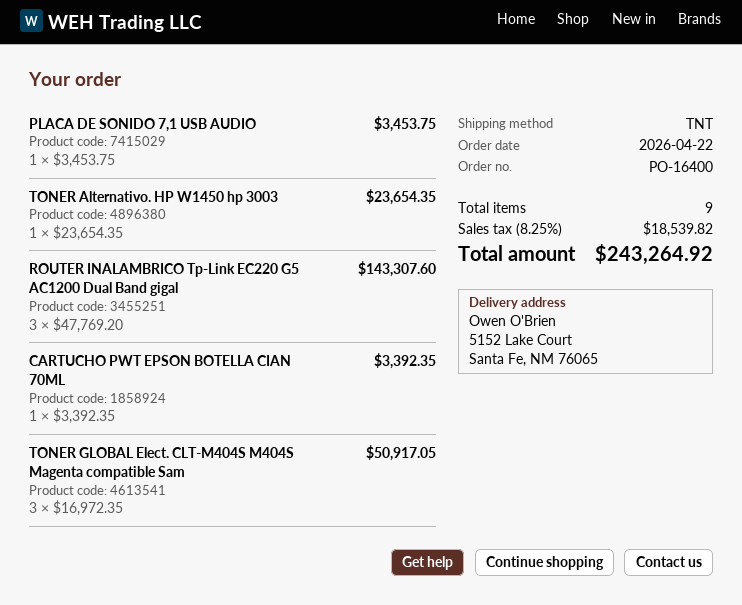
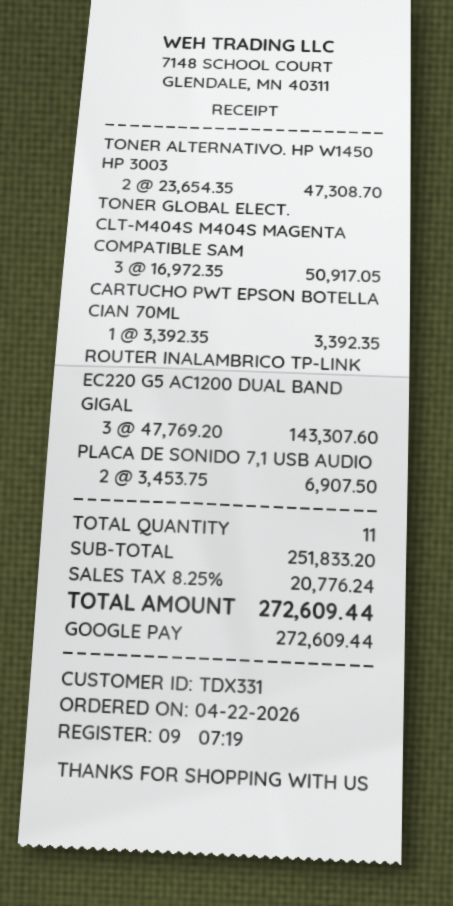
PLACA DE SONIDO 7,1 USB AUDIO: 1 x 3453.75 = 3453.75 -> 2 x 3453.75 = 6907.50
TONER Alternativo. HP W1450 hp 3003: 1 x 23654.35 = 23654.35 -> 2 x 23654.35 = 47308.70
total quantity: 9 -> 11
tax: 8.25% = 18539.82 -> 8.25% = 20776.24
total: 243264.92 -> 272609.44

